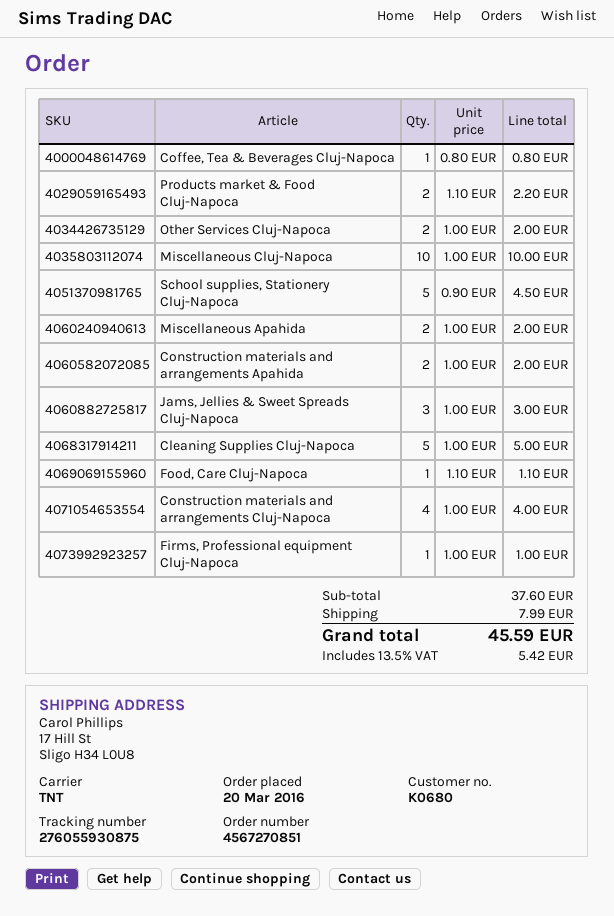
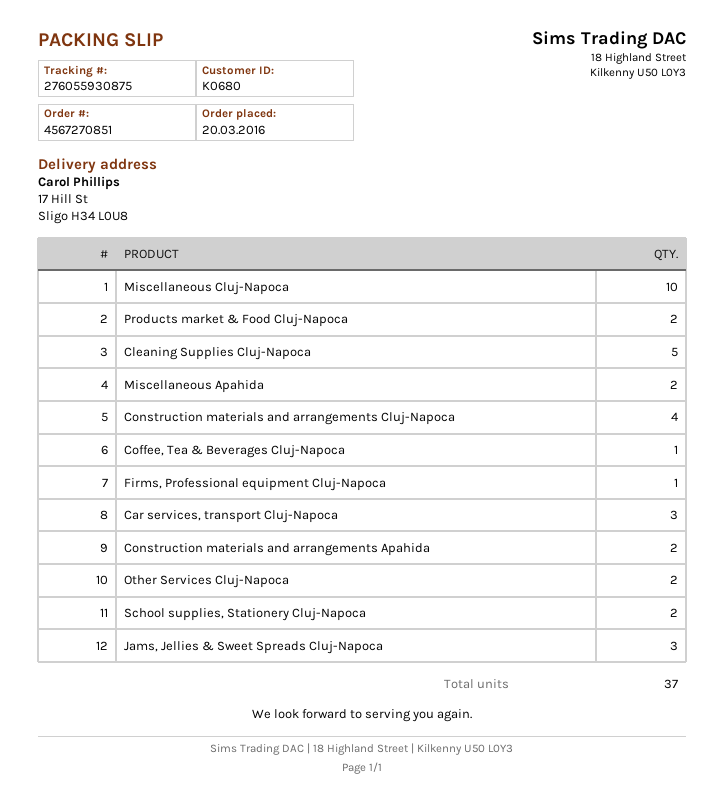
School supplies, Stationery Cluj-Napoca: 5 -> 2
Food, Care Cluj-Napoca: 1 -> none
Car services, transport Cluj-Napoca: none -> 3

